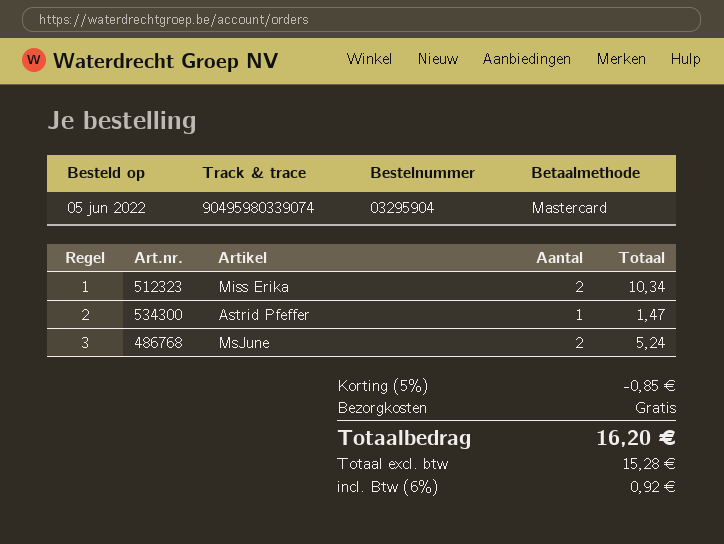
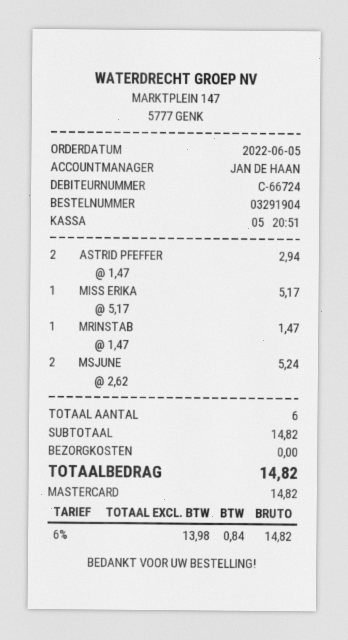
order number: 03295904 -> 03291904
Miss Erika: 2 for 10.34 -> 1 for 5.17
Astrid Pfeffer: 1 for 1.47 -> 2 for 2.94
MRINSTAB: none -> 1 for 1.47
discount: 5% = 0.85 -> none
net: 15.28 -> 13.98
tax: 6% = 0.92 -> 6% = 0.84
total: 16.20 -> 14.82

